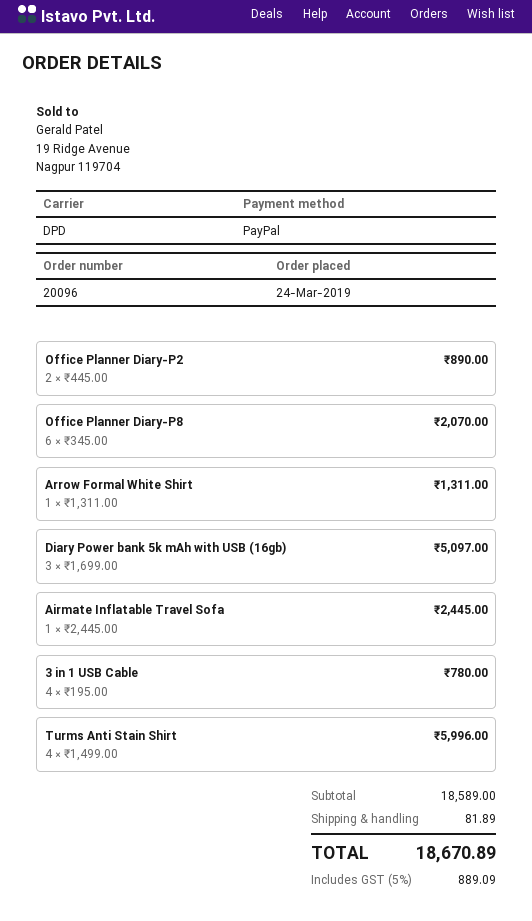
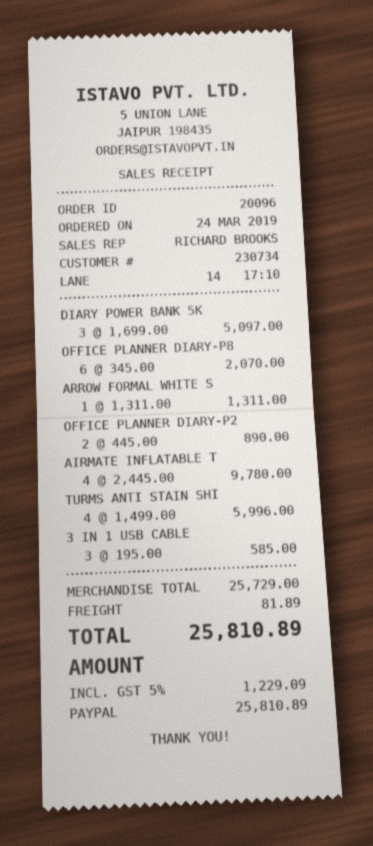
Airmate Inflatable Travel Sofa: 1 x 2445.00 = 2445.00 -> 4 x 2445.00 = 9780.00
3 in 1 USB Cable: 4 x 195.00 = 780.00 -> 3 x 195.00 = 585.00
subtotal: 18589.00 -> 25729.00
tax: 5% = 889.09 -> 5% = 1229.09
total: 18670.89 -> 25810.89

